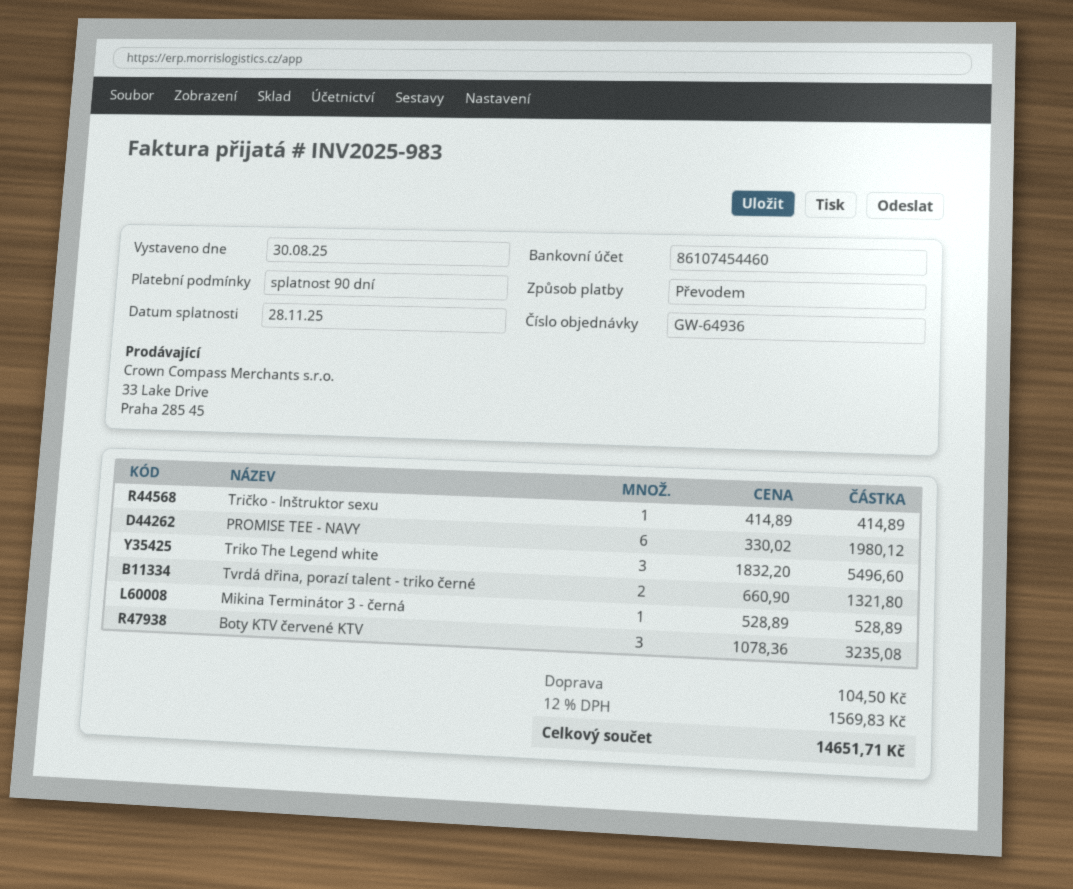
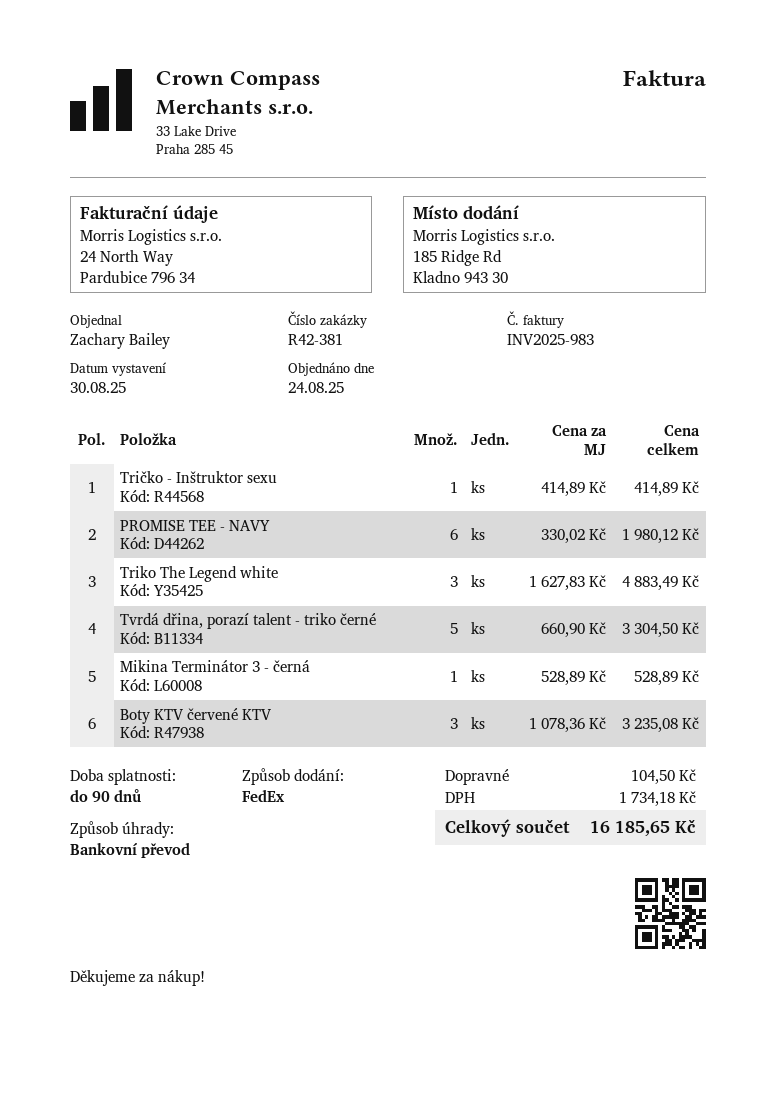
Triko The Legend white: 3 x 1832.20 = 5496.60 -> 3 x 1627.83 = 4883.49
Tvrdá dřina, porazí talent - triko černé: 2 x 660.90 = 1321.80 -> 5 x 660.90 = 3304.50
tax: 1569.83 -> 1734.18
total: 14651.71 -> 16185.65

